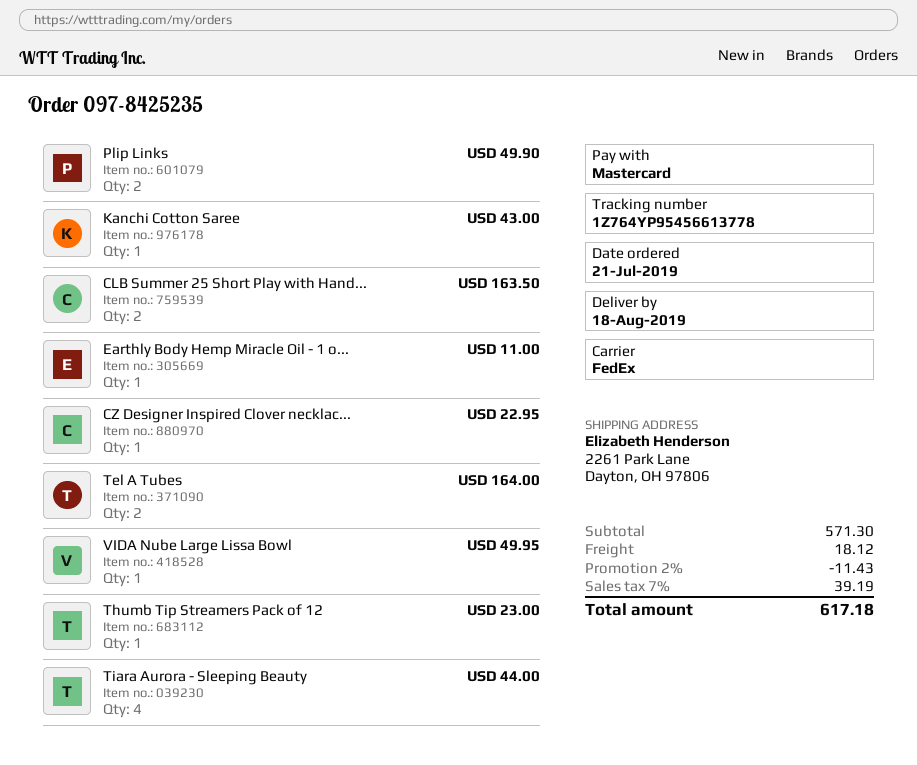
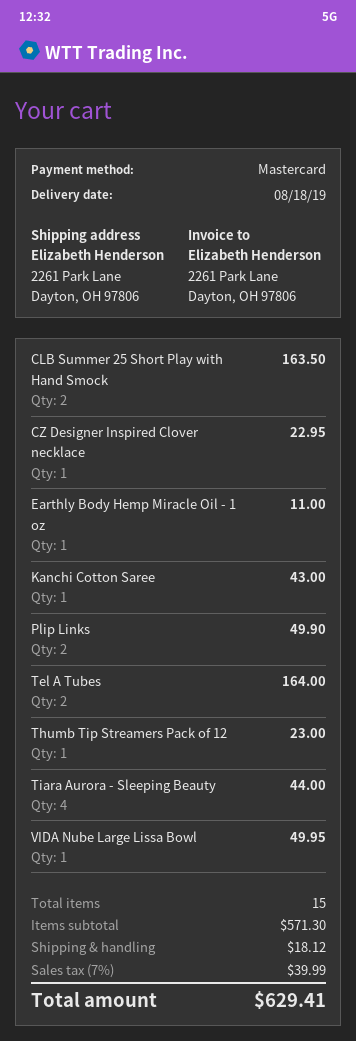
discount: 2% = 11.43 -> none
tax: 7% = 39.19 -> 7% = 39.99
total: 617.18 -> 629.41

